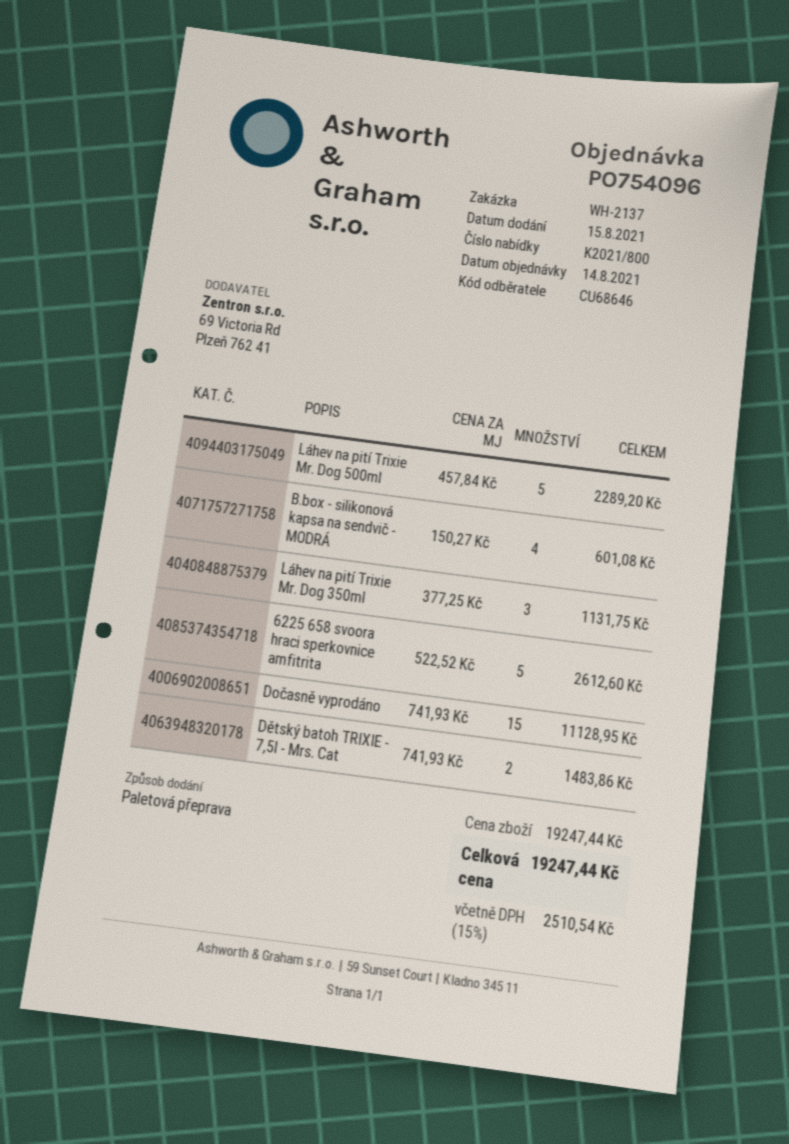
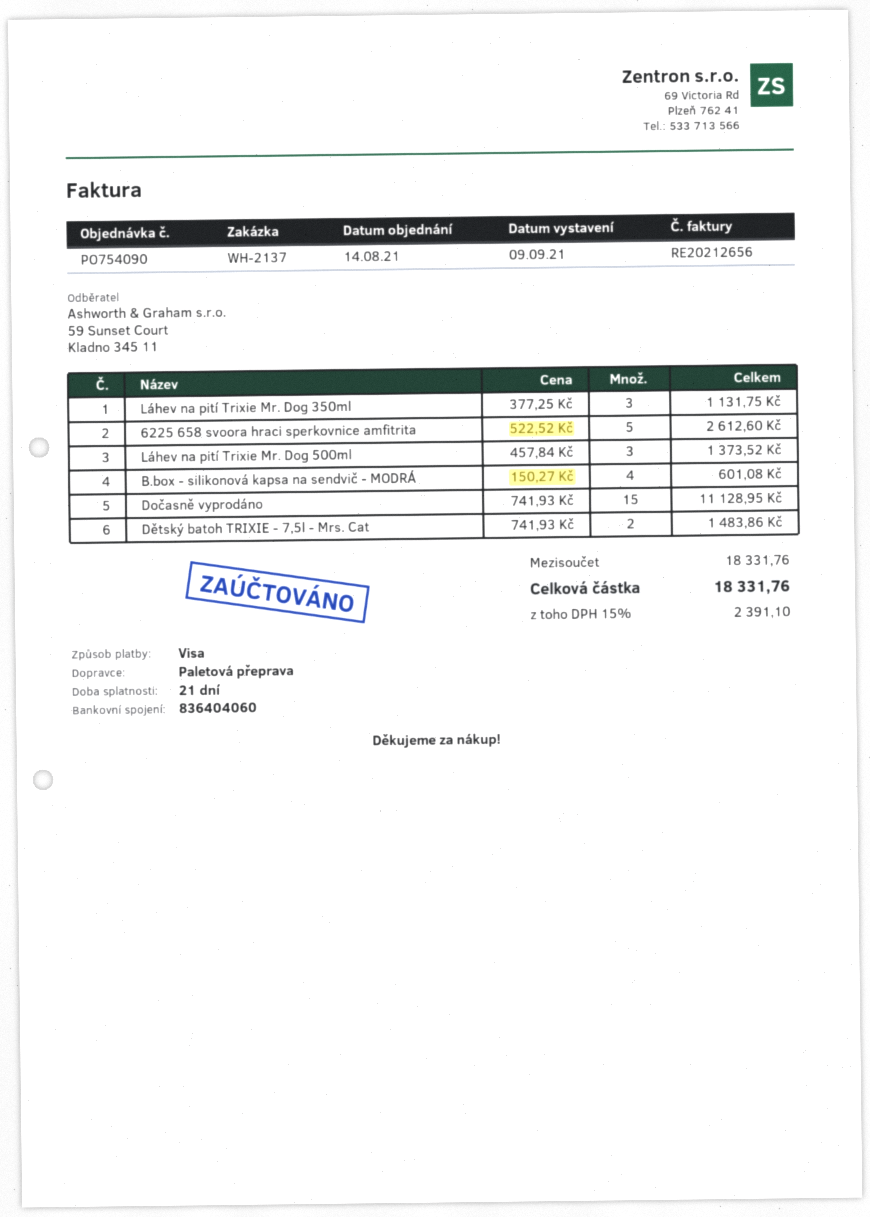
order number: PO754096 -> PO754090
Láhev na pití Trixie Mr. Dog 500ml: 5 x 457.84 = 2289.20 -> 3 x 457.84 = 1373.52
subtotal: 19247.44 -> 18331.76
tax: 15% = 2510.54 -> 15% = 2391.10
total: 19247.44 -> 18331.76

